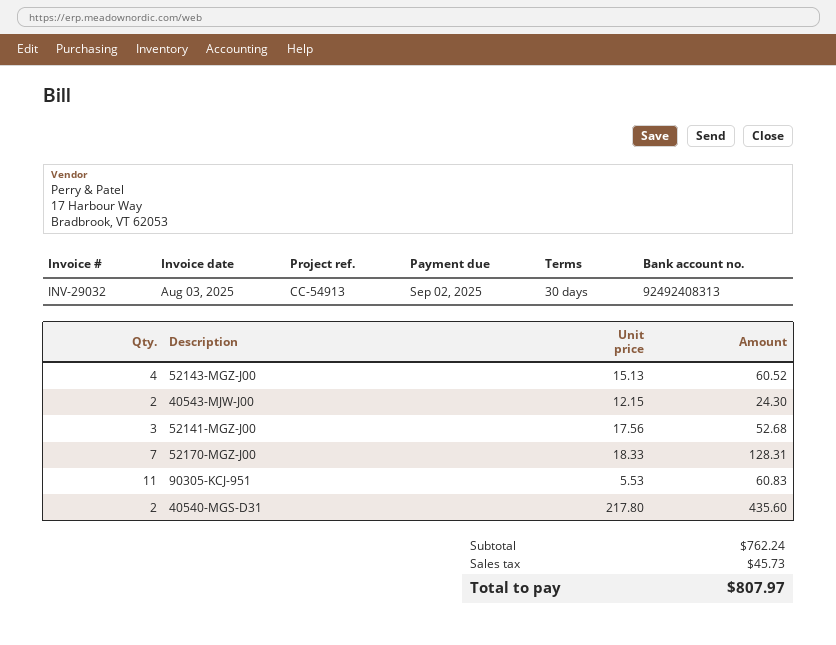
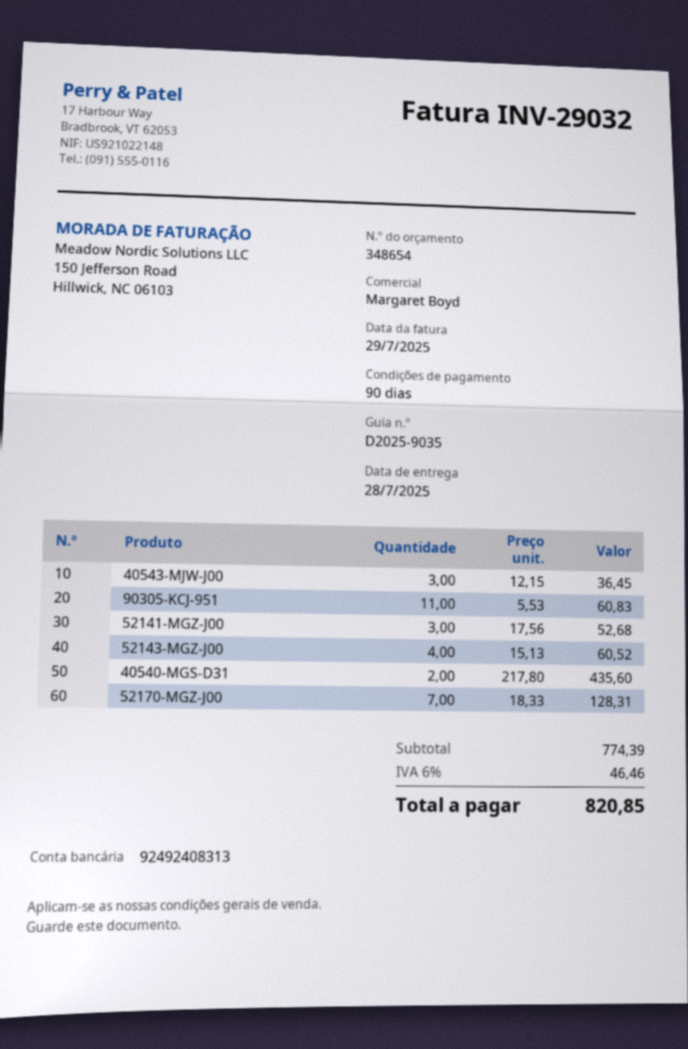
invoice date: 2025-08-03 -> 2025-07-29
payment terms: 30 days -> 90 days
40543-MJW-J00: 2 x 12.15 = 24.30 -> 3 x 12.15 = 36.45
subtotal: 762.24 -> 774.39
tax: 45.73 -> 46.46
total: 807.97 -> 820.85

